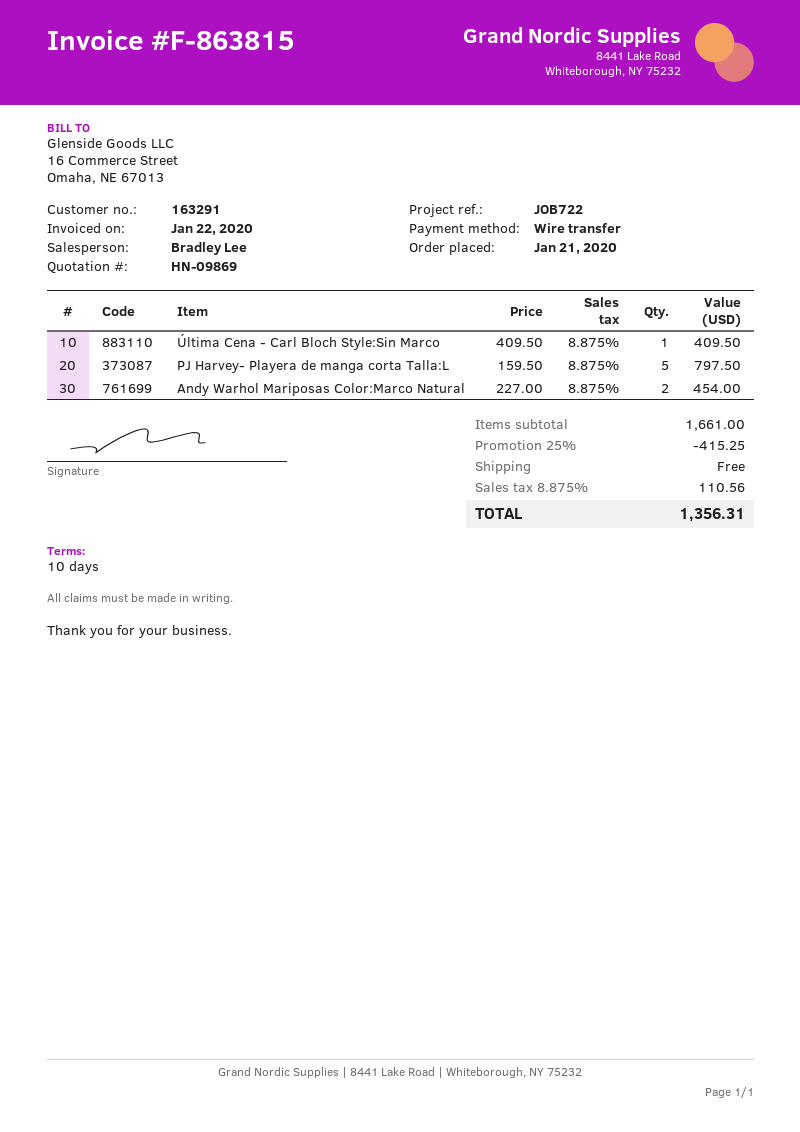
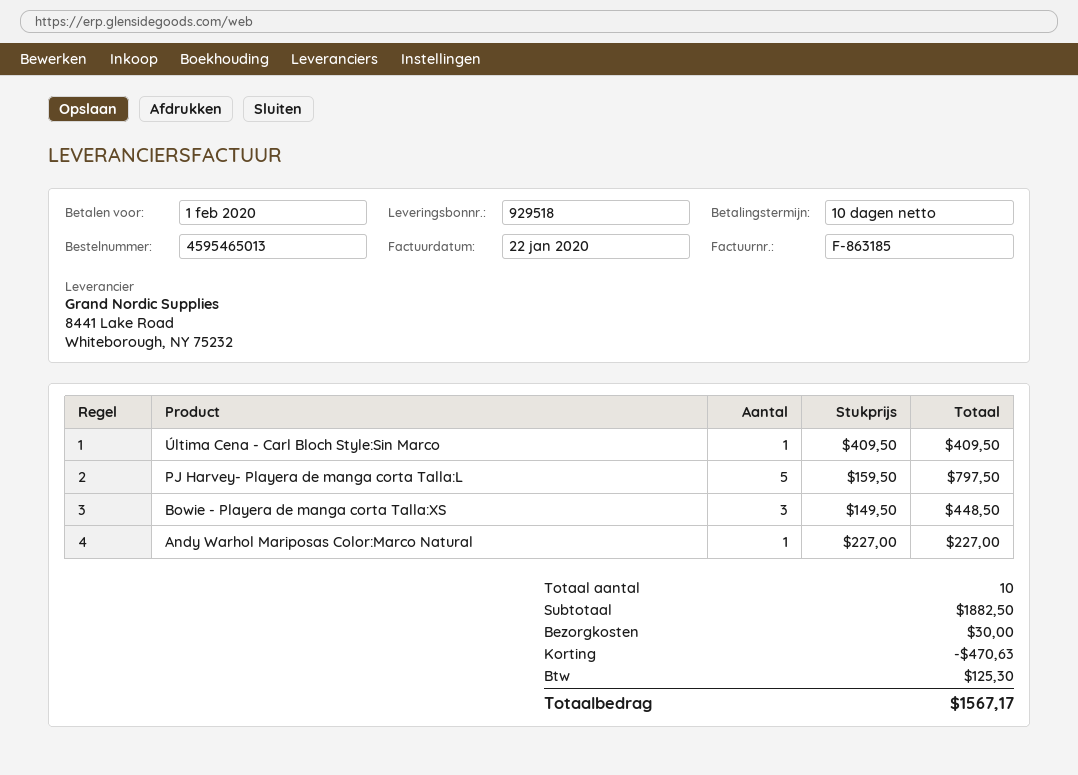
invoice number: F-863815 -> F-863185
Andy Warhol Mariposas Color:Marco Natural: 2 x 227.00 = 454.00 -> 1 x 227.00 = 227.00
Bowie - Playera de manga corta Talla:XS: none -> 3 x 149.50 = 448.50
subtotal: 1661.00 -> 1882.50
discount: 415.25 -> 470.63
shipping: 0.00 -> 30.00
tax: 110.56 -> 125.30
total: 1356.31 -> 1567.17

